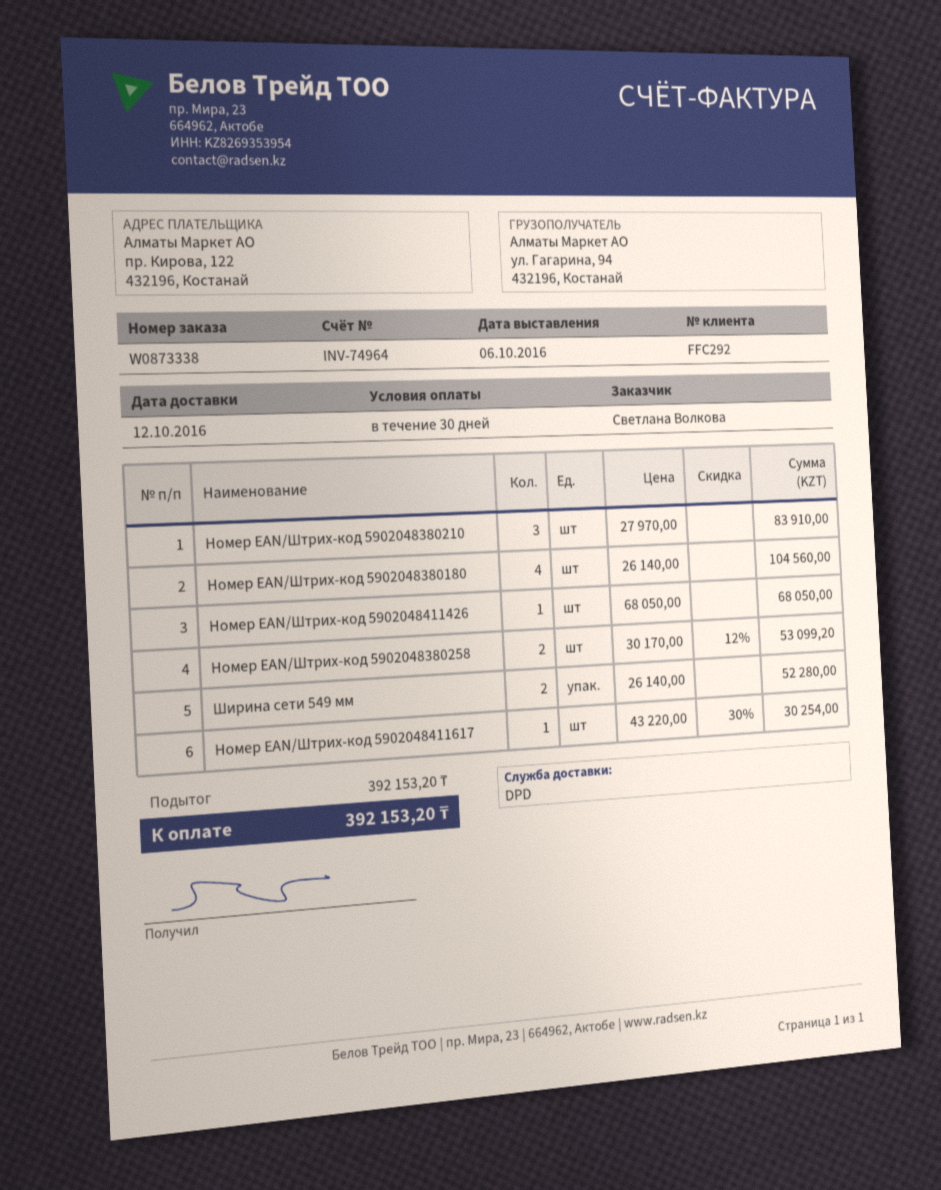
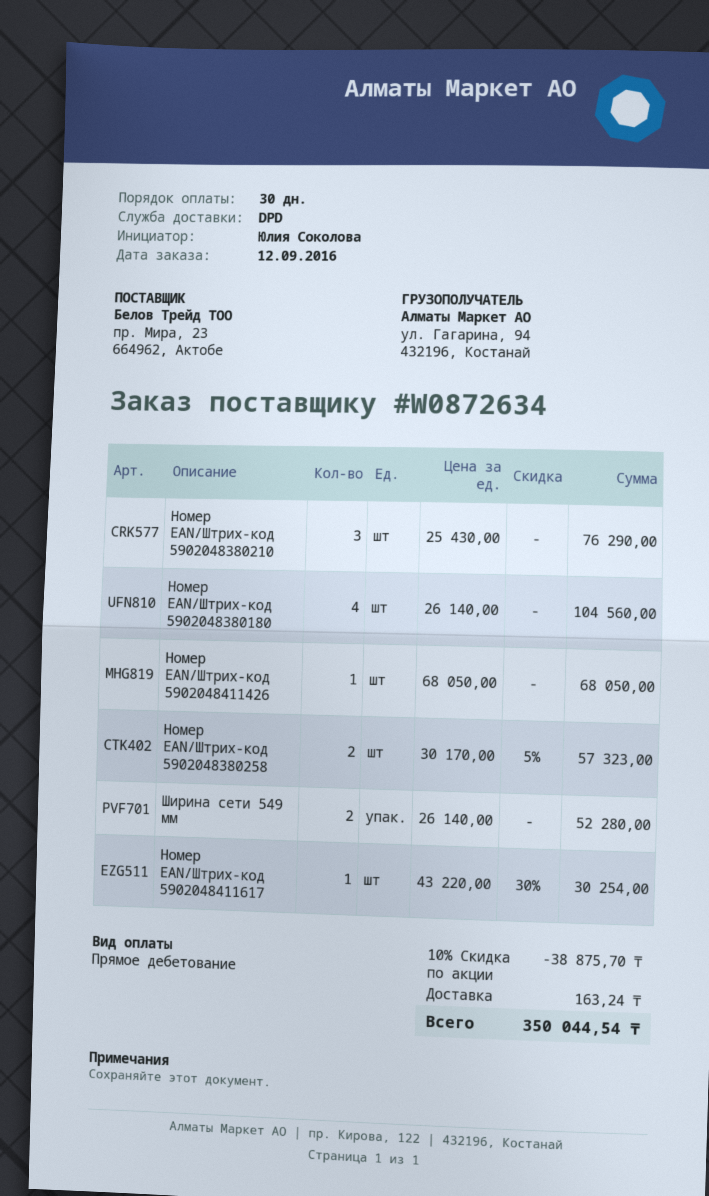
order number: W0873338 -> W0872634
ordered by: Светлана Волкова -> Юлия Соколова
Номер EAN/Штрих-код 5902048380210: 3 x 27970.00 = 83910.00 -> 3 x 25430.00 = 76290.00
Номер EAN/Штрих-код 5902048380258: 2 x 30170.00 - 12% = 53099.20 -> 2 x 30170.00 - 5% = 57323.00
discount: none -> 10% = 38875.70
shipping: none -> 163.24
total: 392153.20 -> 350044.54

